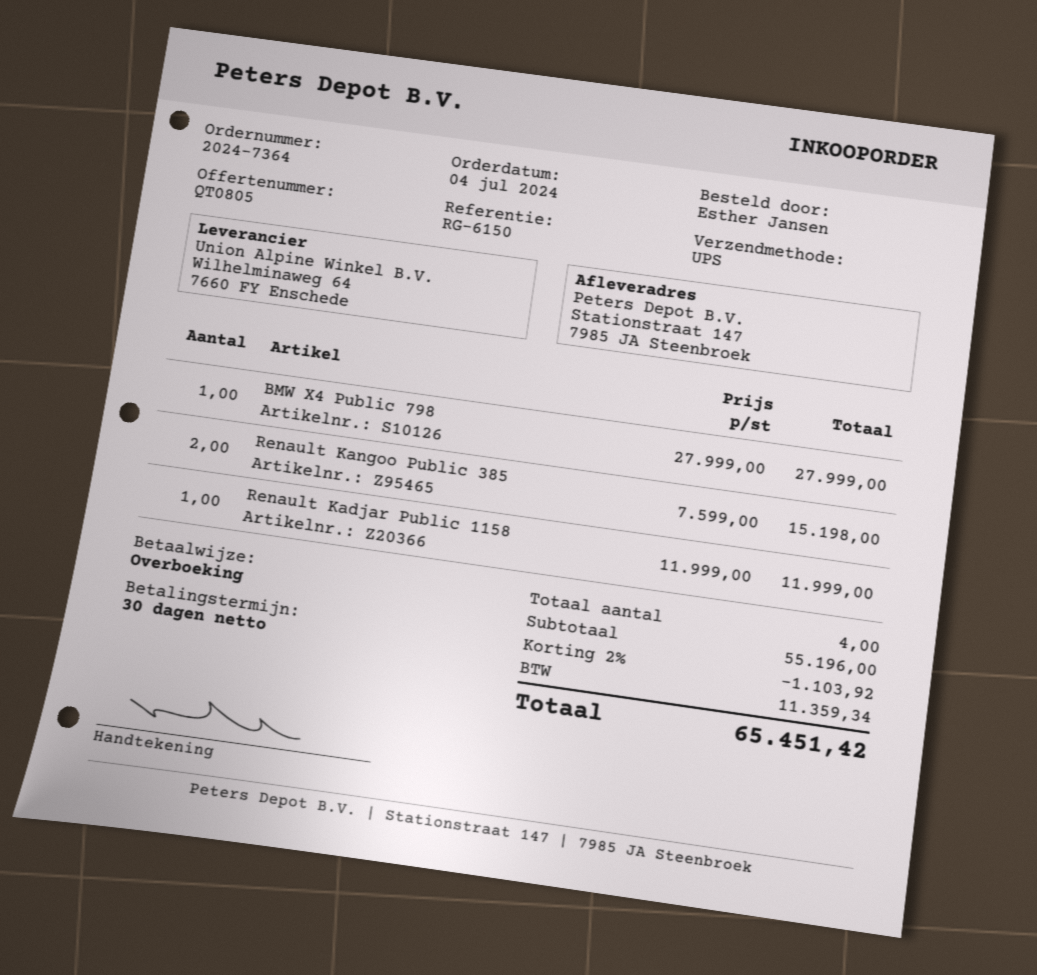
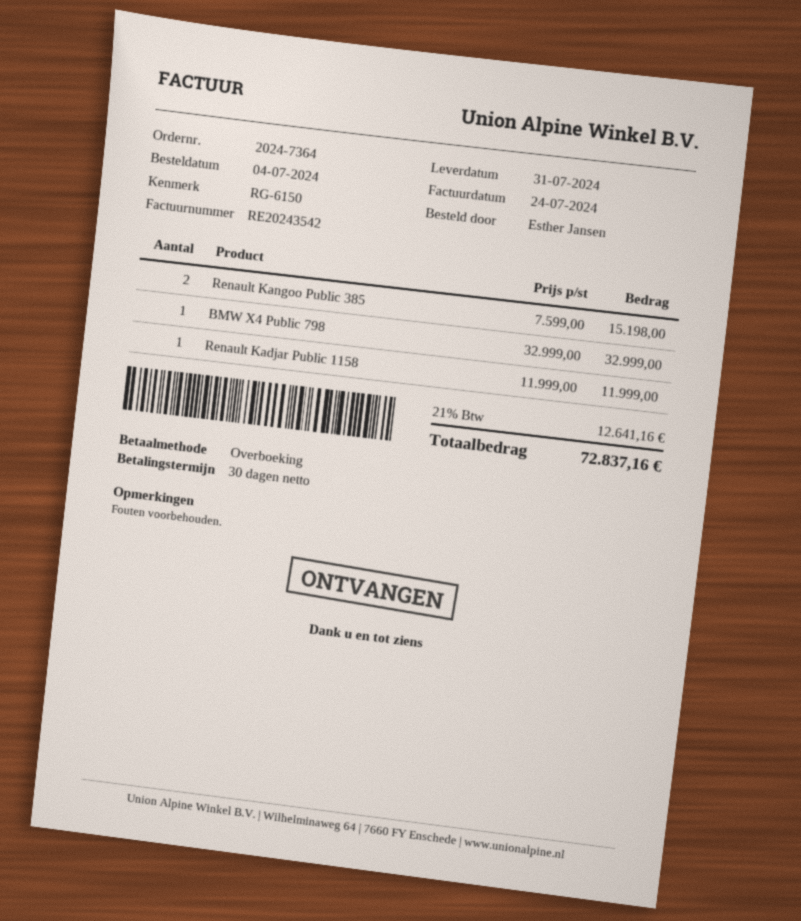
BMW X4 Public 798: 1 x 27999.00 = 27999.00 -> 1 x 32999.00 = 32999.00
discount: 2% = 1103.92 -> none
tax: 11359.34 -> 12641.16
total: 65451.42 -> 72837.16

